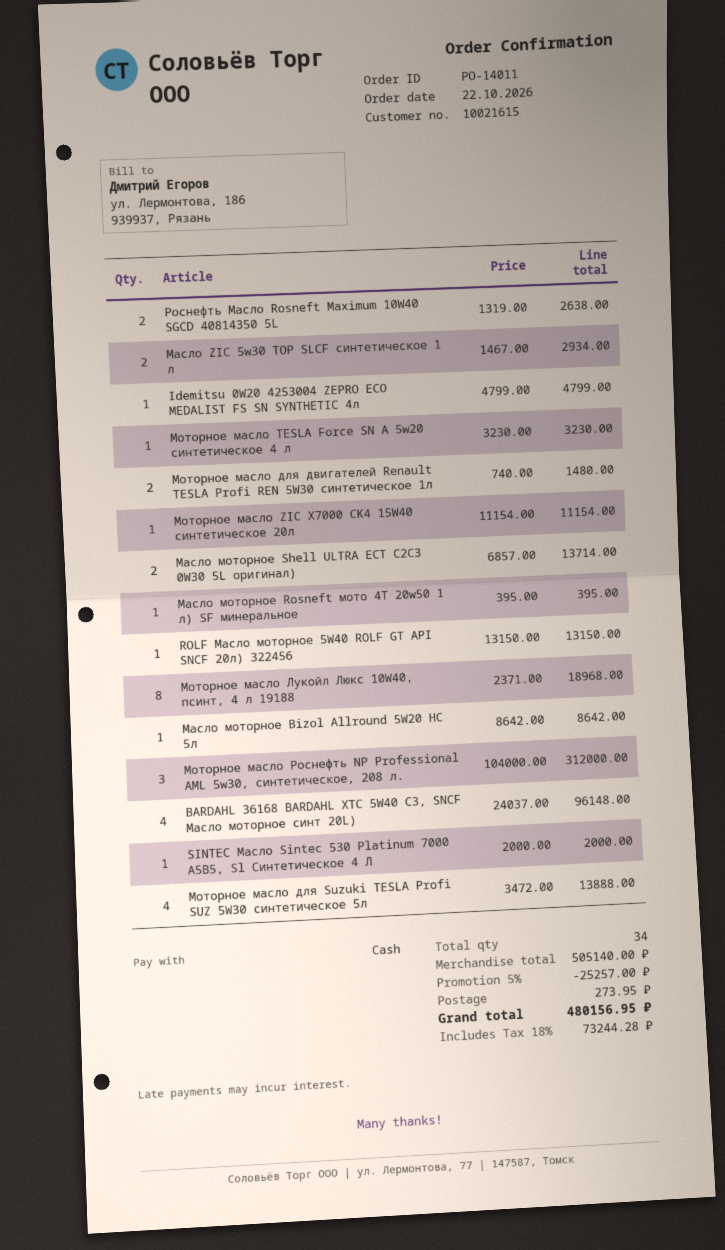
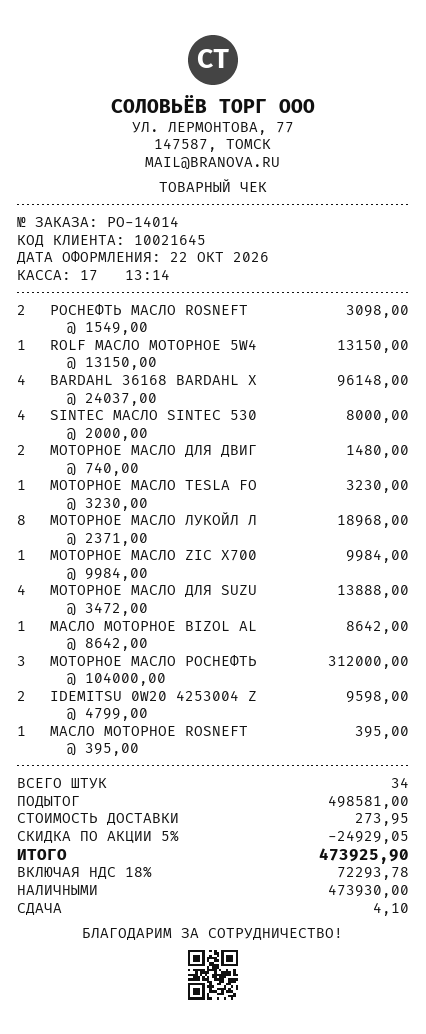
order number: PO-14011 -> PO-14014
customer number: 10021615 -> 10021645
Роснефть Масло Rosneft Maximum 10W40 SGCD 40814350 5L: 2 x 1319.00 = 2638.00 -> 2 x 1549.00 = 3098.00
Масло ZIC 5w30 TOP SLCF синтетическое 1 л: 2 x 1467.00 = 2934.00 -> none
Idemitsu 0W20 4253004 ZEPRO ECO MEDALIST FS SN SYNTHETIC 4л: 1 x 4799.00 = 4799.00 -> 2 x 4799.00 = 9598.00
Моторное масло ZIC X7000 CK4 15W40 синтетическое 20л: 1 x 11154.00 = 11154.00 -> 1 x 9984.00 = 9984.00
Масло моторное Shell ULTRA ECT C2C3 0W30 5L оригинал): 2 x 6857.00 = 13714.00 -> none
SINTEC Масло Sintec 530 Platinum 7000 A5B5, Sl Синтетическое 4 Л: 1 x 2000.00 = 2000.00 -> 4 x 2000.00 = 8000.00
subtotal: 505140.00 -> 498581.00
discount: 5% = 25257.00 -> 5% = 24929.05
tax: 18% = 73244.28 -> 18% = 72293.78
total: 480156.95 -> 473925.90

